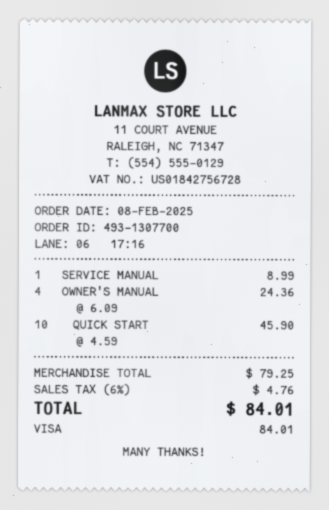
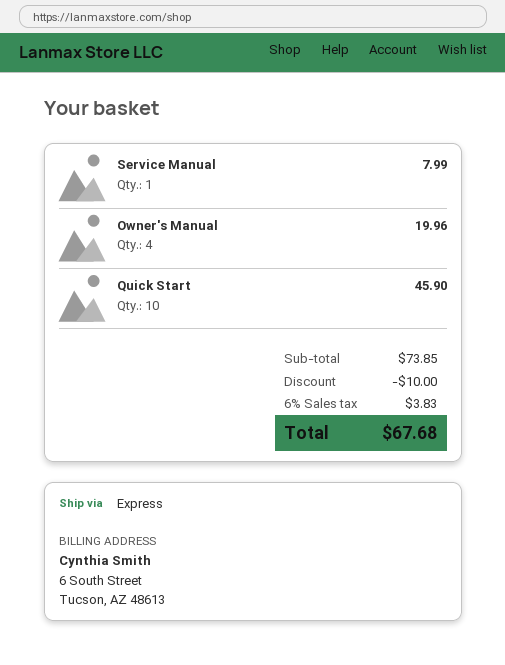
SERVICE MANUAL: 1 for 8.99 -> 1 for 7.99
OWNER'S MANUAL: 4 for 24.36 -> 4 for 19.96
subtotal: 79.25 -> 73.85
discount: none -> 10.00
tax: 6% = 4.76 -> 6% = 3.83
total: 84.01 -> 67.68

